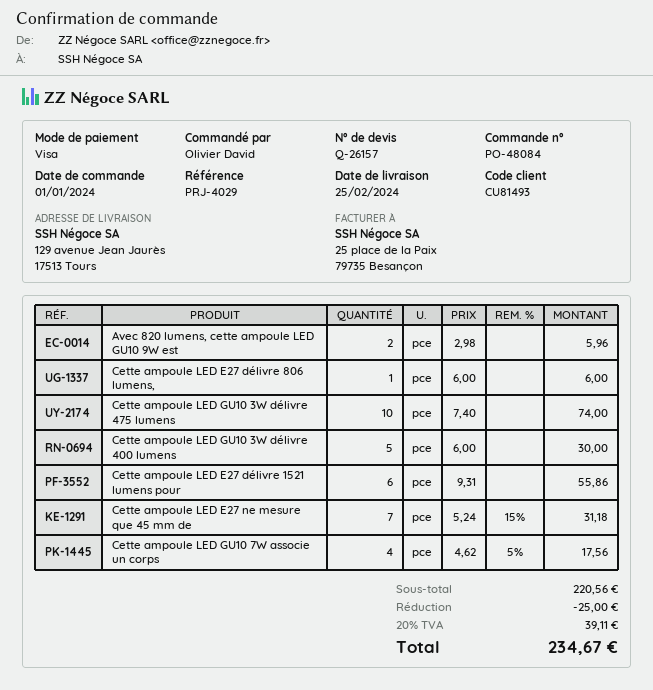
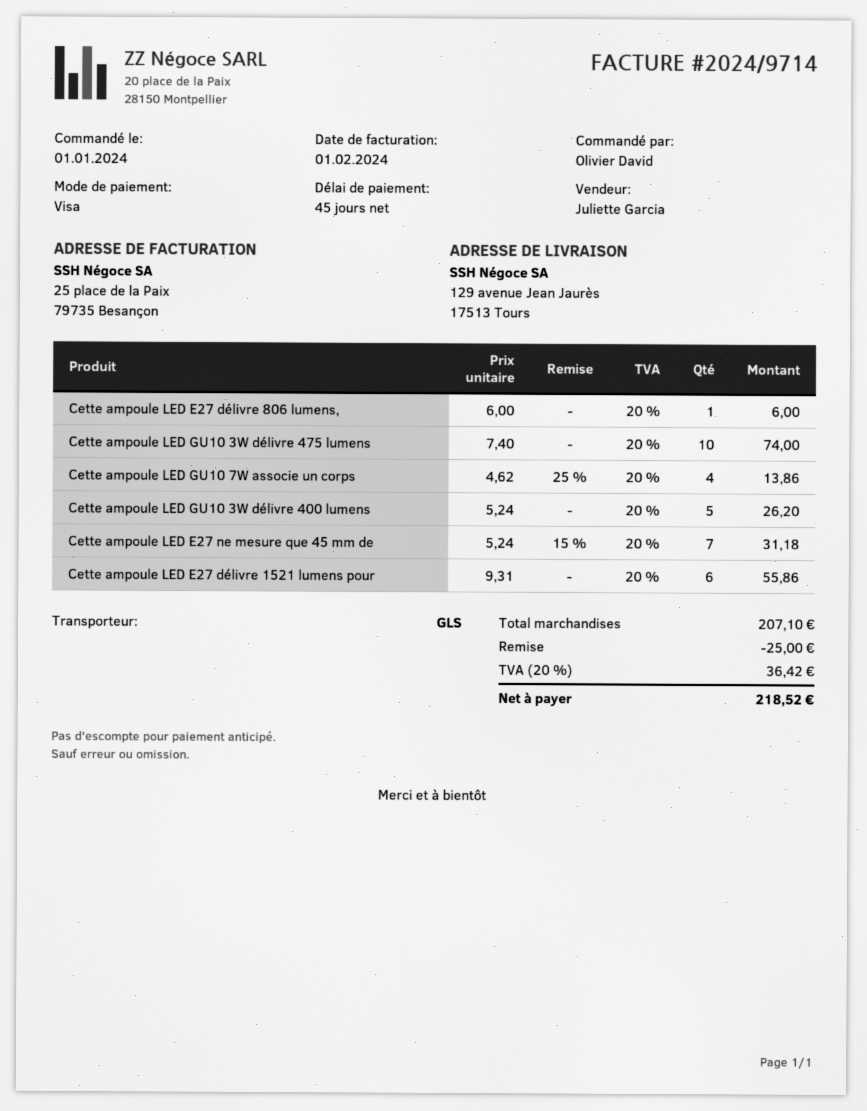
Avec 820 lumens, cette ampoule LED GU10 9W est: 2 x 2.98 = 5.96 -> none
Cette ampoule LED GU10 3W délivre 400 lumens: 5 x 6.00 = 30.00 -> 5 x 5.24 = 26.20
Cette ampoule LED GU10 7W associe un corps: 4 x 4.62 - 5% = 17.56 -> 4 x 4.62 - 25% = 13.86
subtotal: 220.56 -> 207.10
tax: 20% = 39.11 -> 20% = 36.42
total: 234.67 -> 218.52

